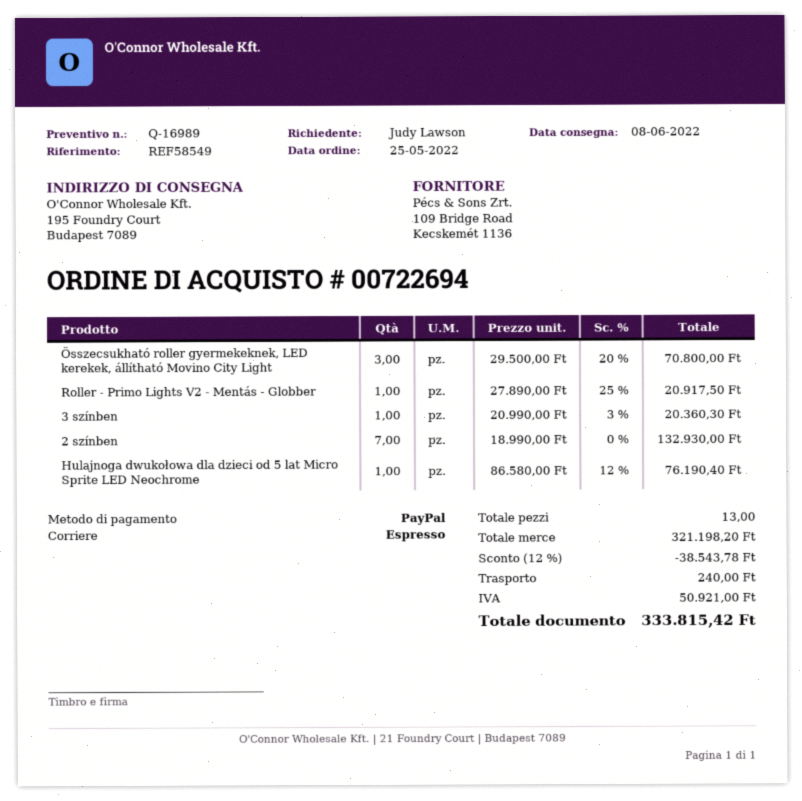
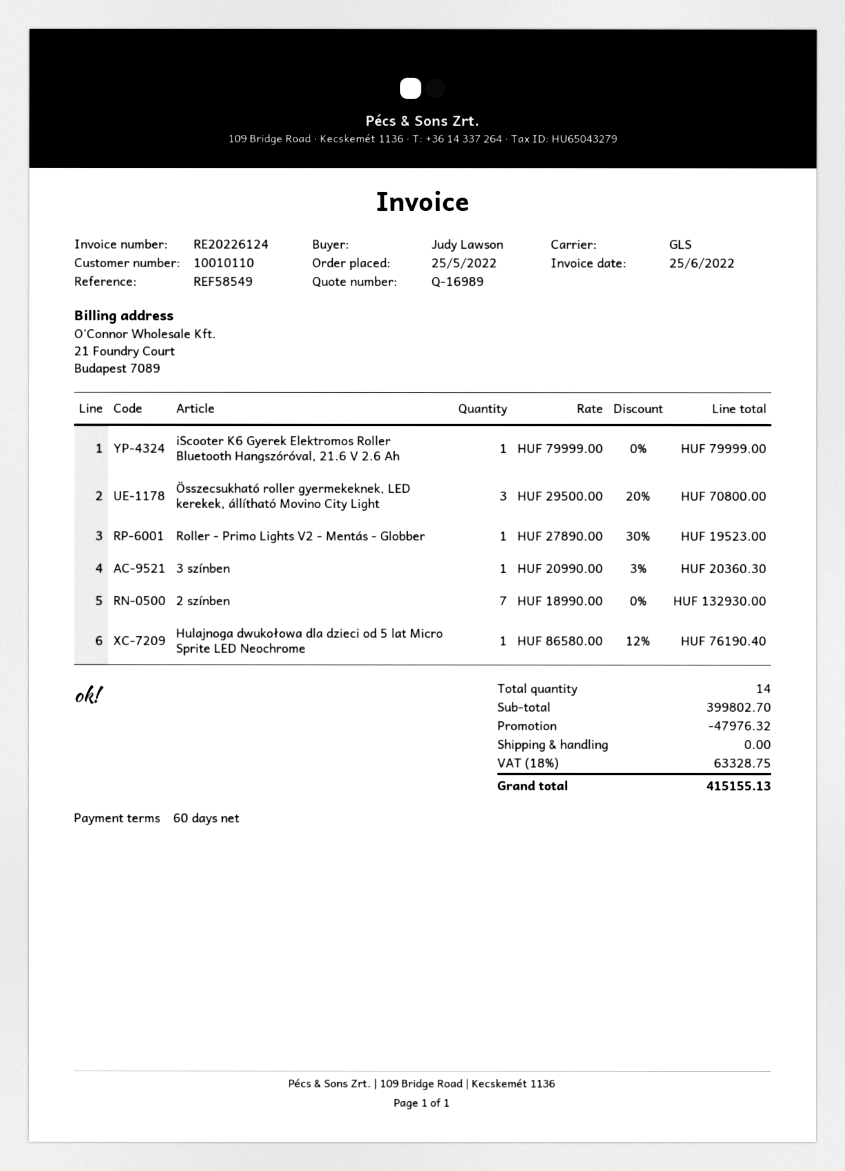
shipping method: express -> GLS
Roller - Primo Lights V2 - Mentás - Globber: 1 x 27890.00 - 25% = 20917.50 -> 1 x 27890.00 - 30% = 19523.00
iScooter K6 Gyerek Elektromos Roller Bluetooth Hangszóróval, 21.6 V 2.6 Ah: none -> 1 x 79999.00 = 79999.00
total quantity: 13 -> 14
subtotal: 321198.20 -> 399802.70
discount: 38543.78 -> 47976.32
shipping: 240.00 -> 0.00
tax: 50921.00 -> 63328.75
total: 333815.42 -> 415155.13

